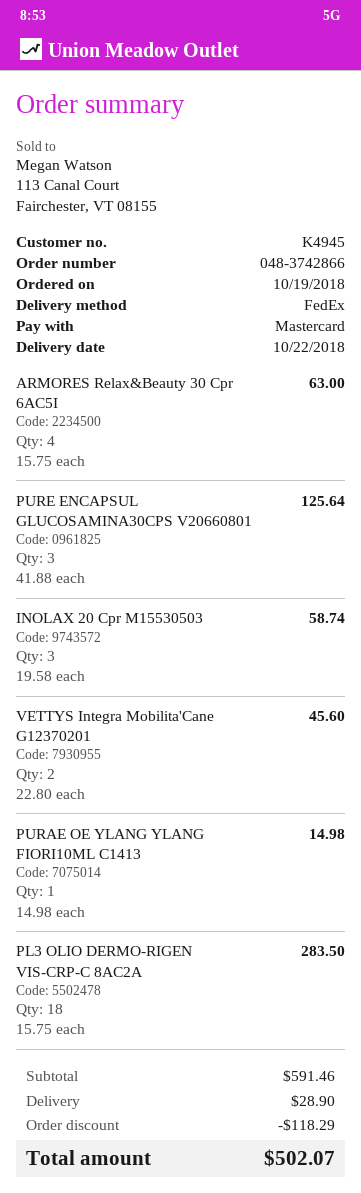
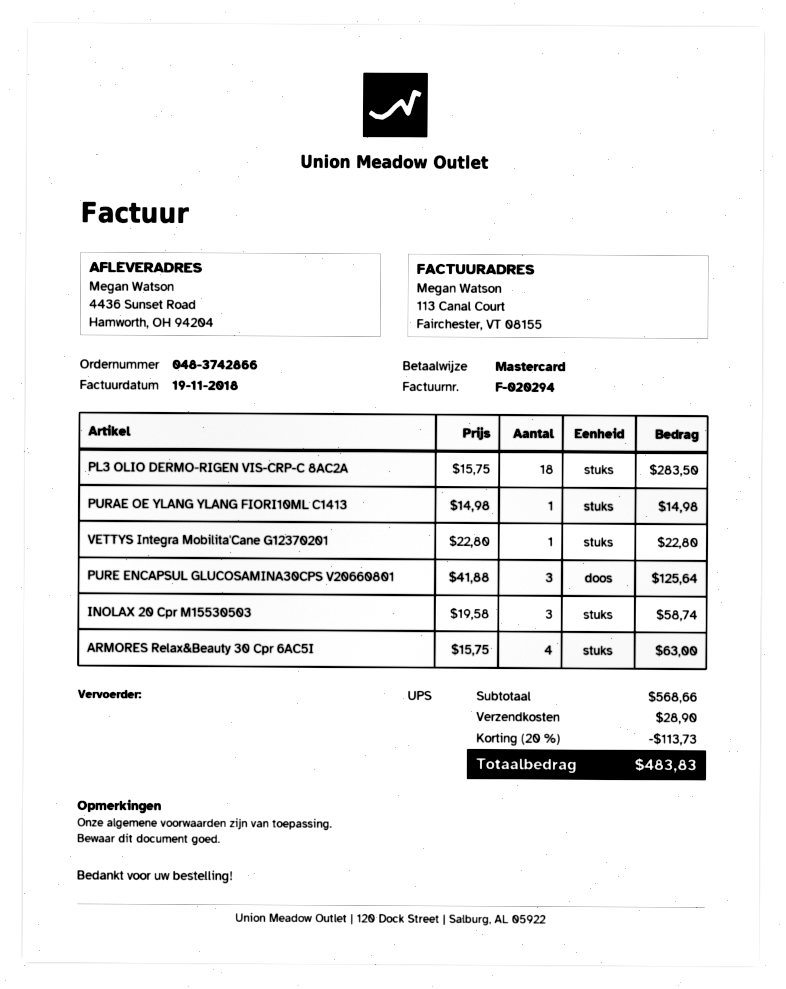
shipping method: FedEx -> UPS
VETTYS Integra Mobilita'Cane G12370201: 2 x 22.80 = 45.60 -> 1 x 22.80 = 22.80
subtotal: 591.46 -> 568.66
discount: 118.29 -> 113.73
total: 502.07 -> 483.83

